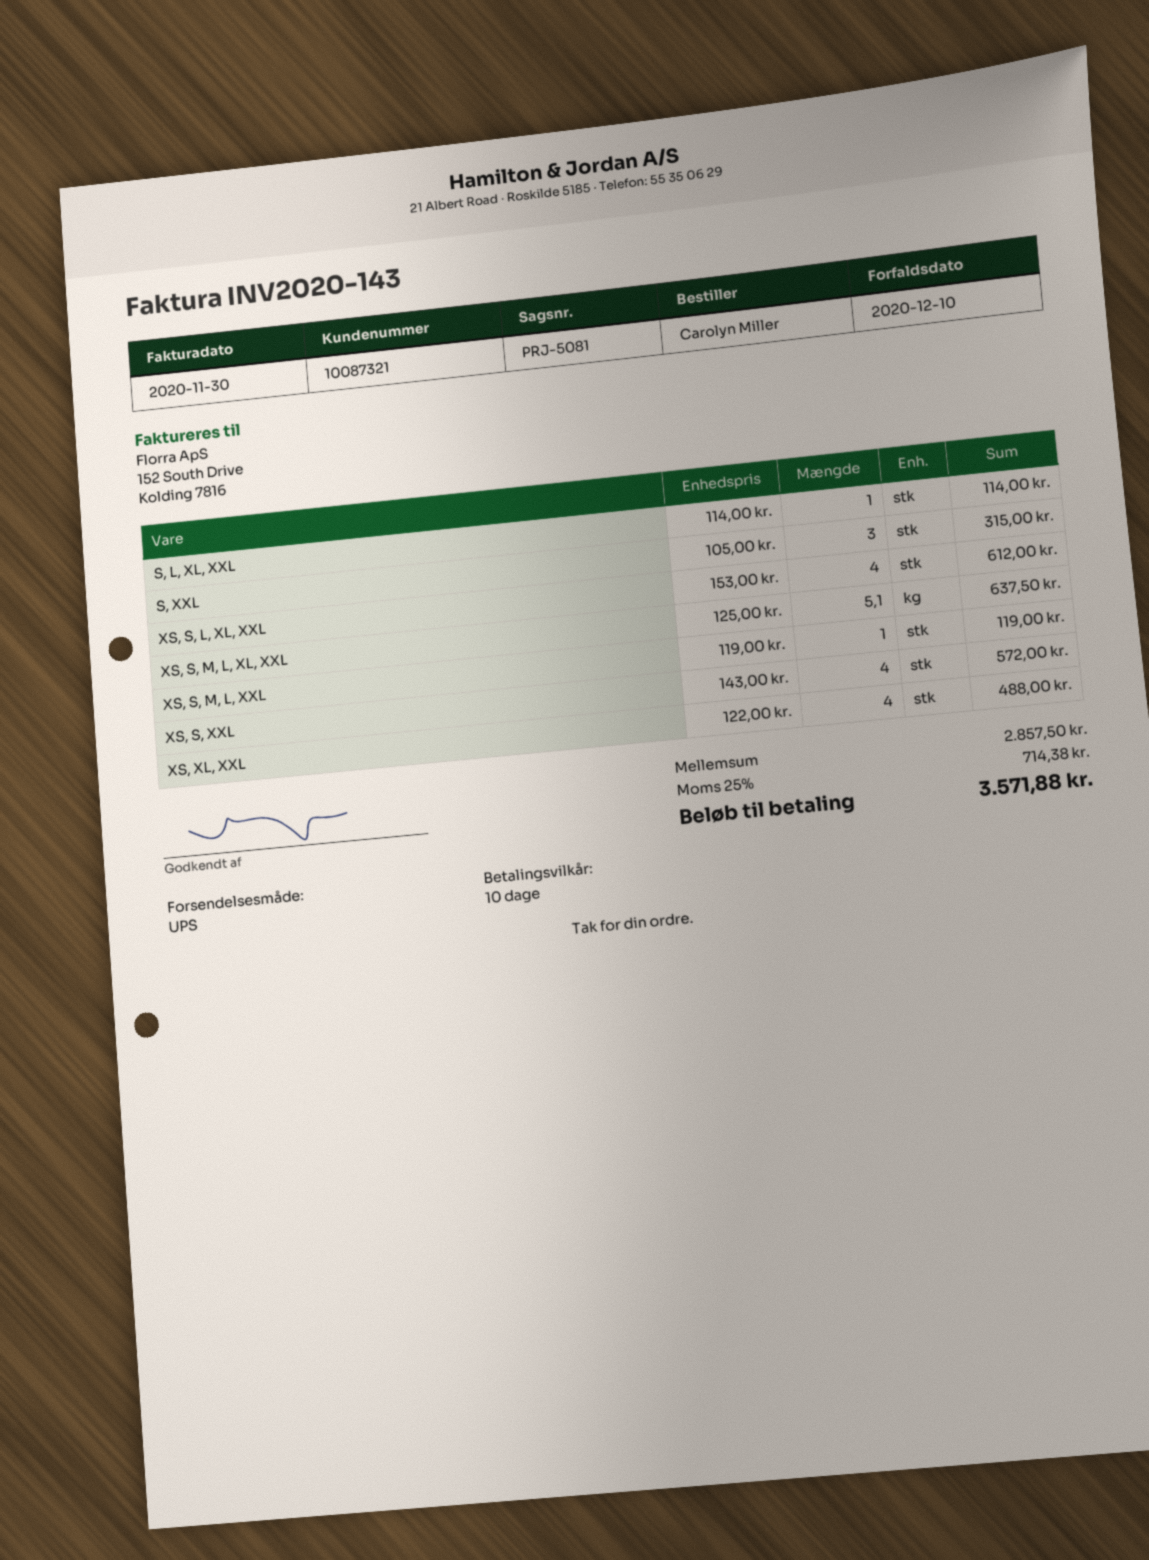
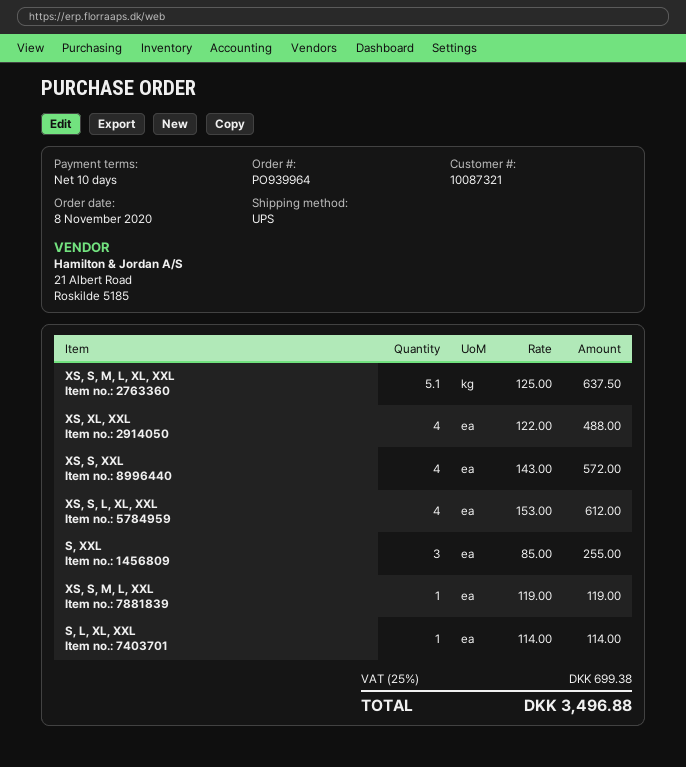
S, XXL: 3 x 105.00 = 315.00 -> 3 x 85.00 = 255.00
tax: 25% = 714.38 -> 25% = 699.38
total: 3571.88 -> 3496.88

